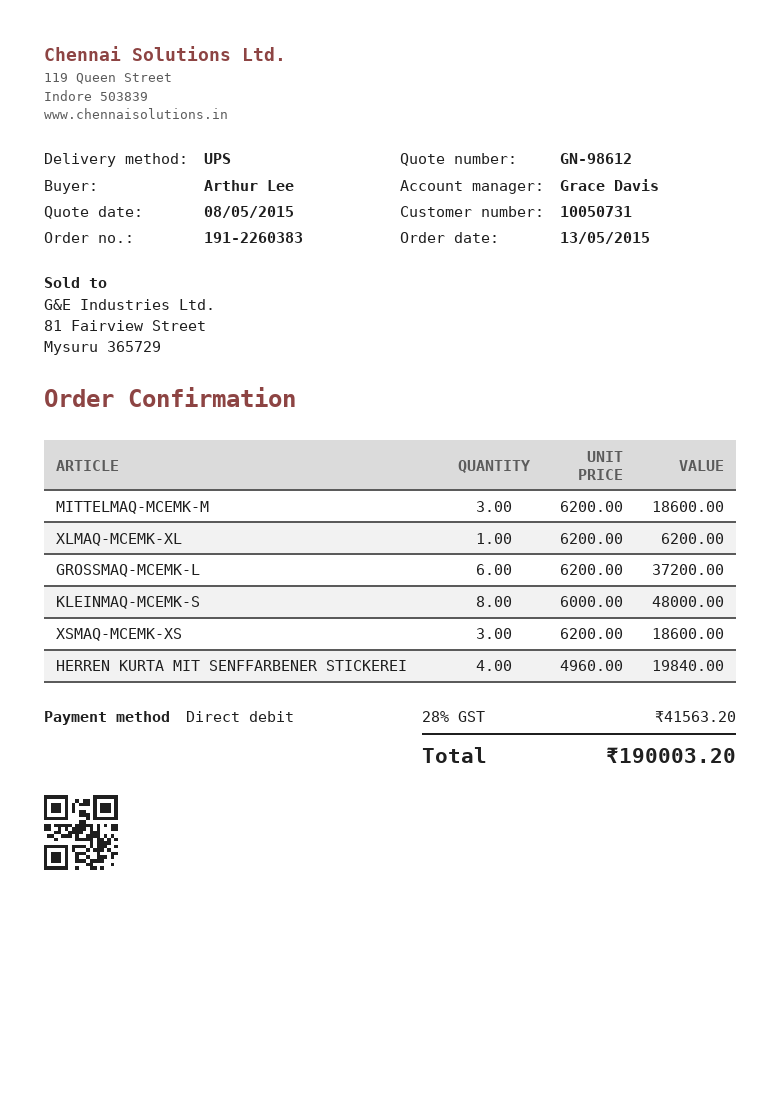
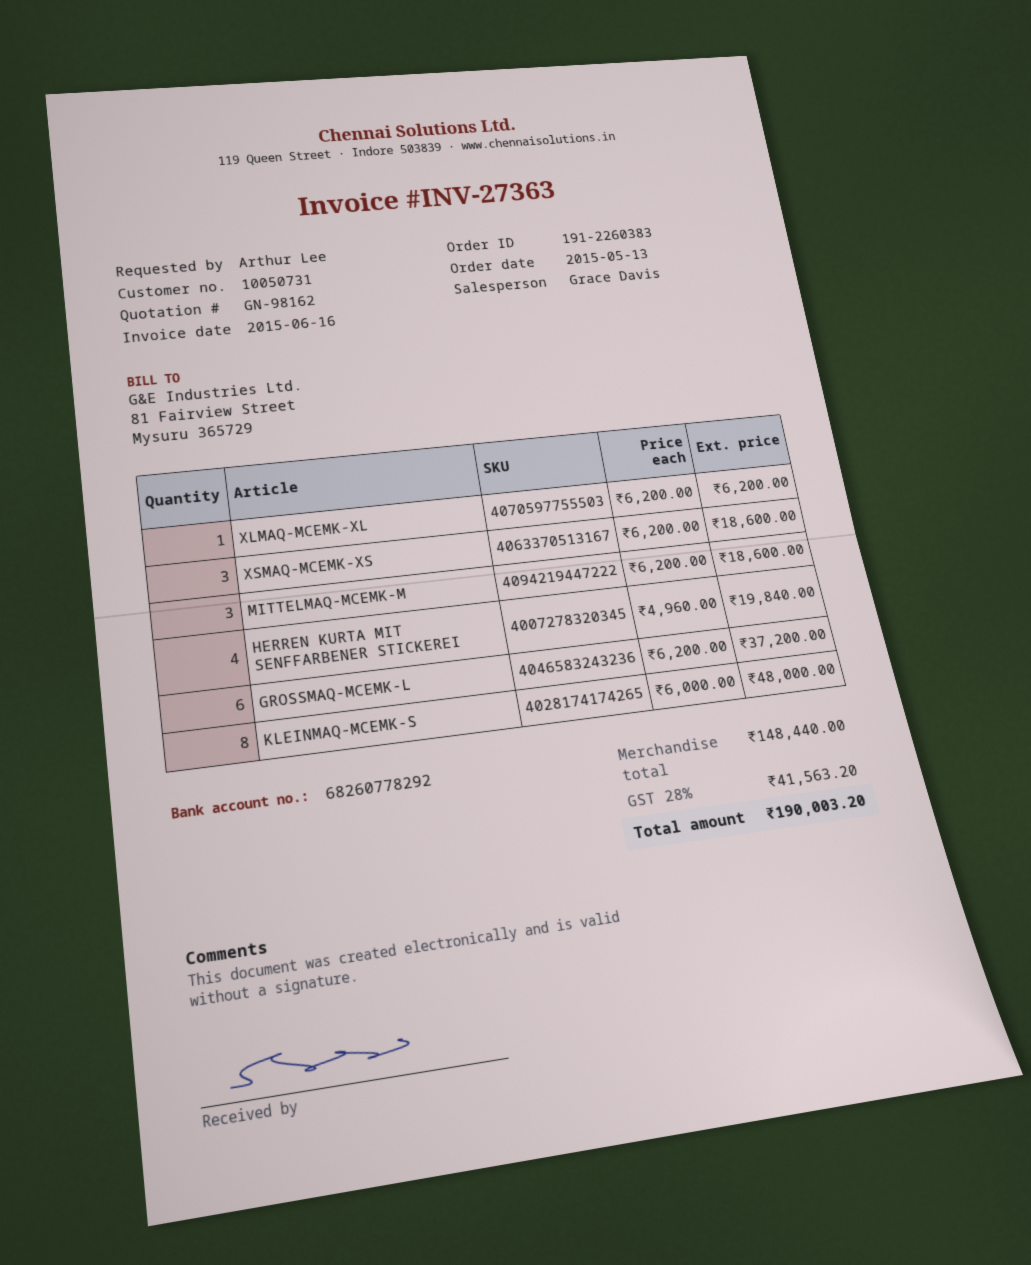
quote number: GN-98612 -> GN-98162

